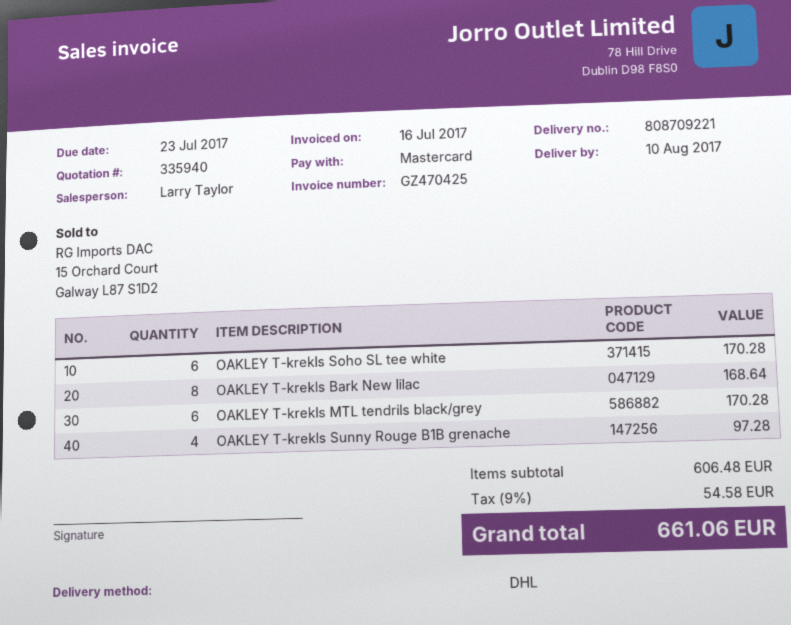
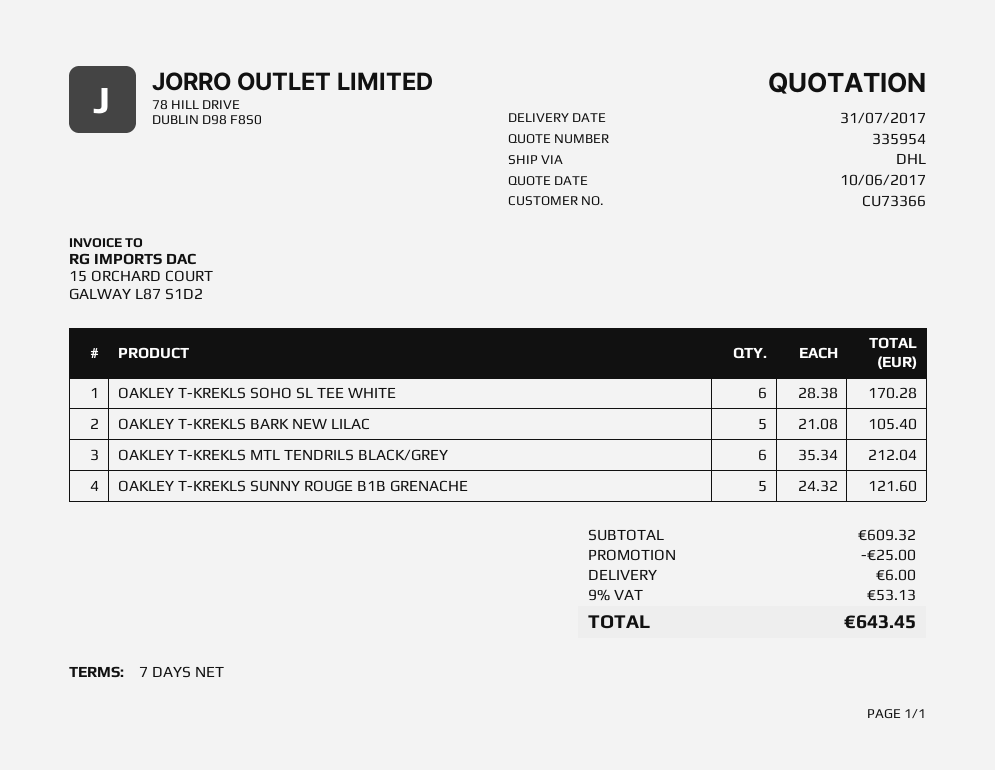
quote number: 335940 -> 335954
delivery date: 2017-08-10 -> 2017-07-31
OAKLEY T-krekls Bark New lilac: 8 for 168.64 -> 5 for 105.40
OAKLEY T-krekls MTL tendrils black/grey: 6 for 170.28 -> 6 for 212.04
OAKLEY T-krekls Sunny Rouge B1B grenache: 4 for 97.28 -> 5 for 121.60
subtotal: 606.48 -> 609.32
discount: none -> 25.00
shipping: none -> 6.00
tax: 9% = 54.58 -> 9% = 53.13
total: 661.06 -> 643.45

